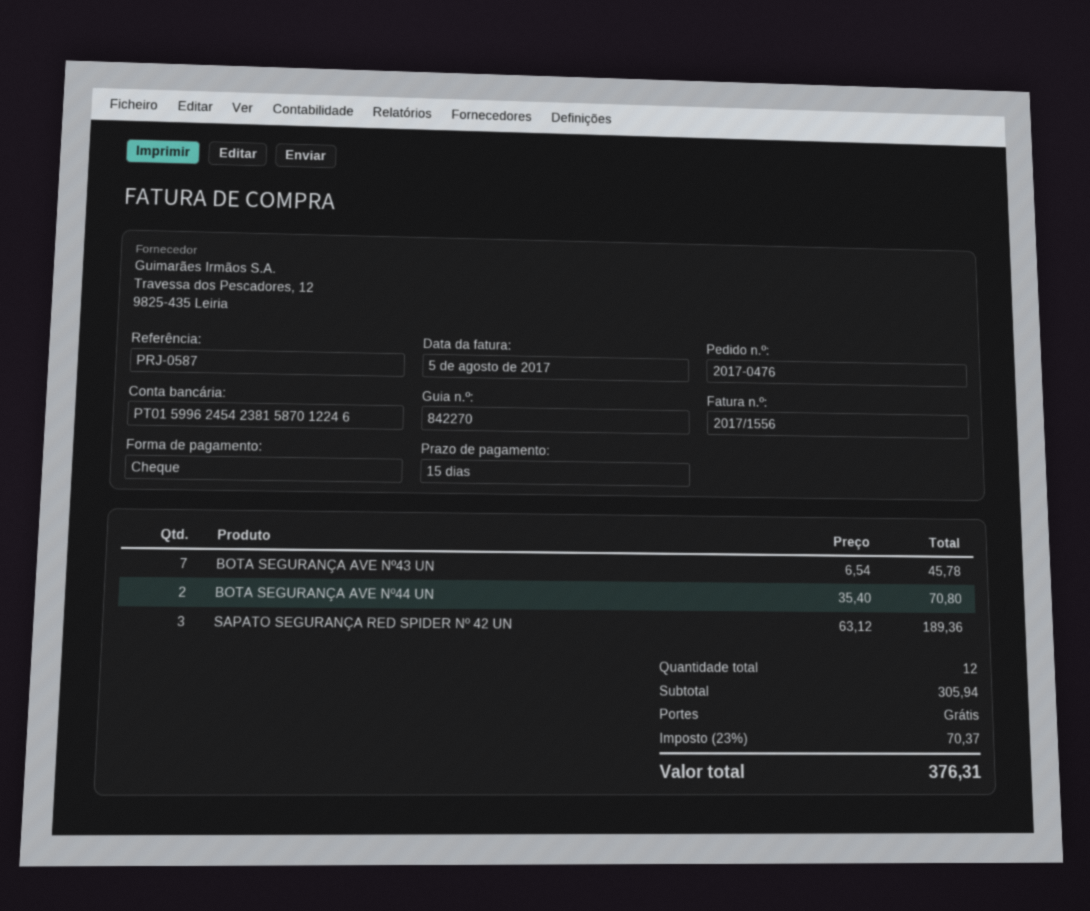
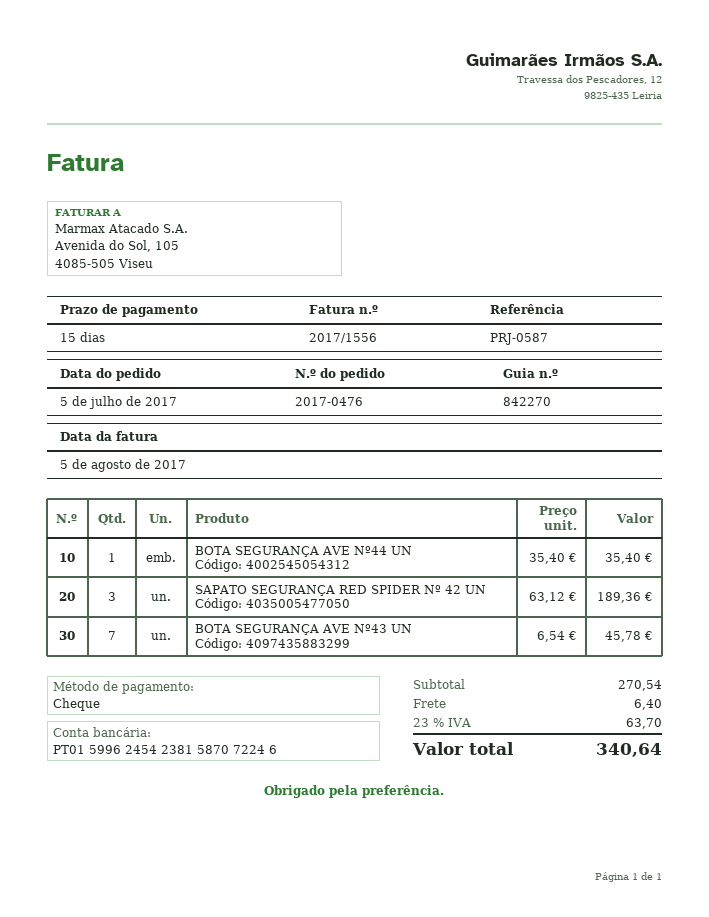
bank account: PT01599624542381587012246 -> PT01599624542381587072246
BOTA SEGURANÇA AVE Nº44 UN: 2 x 35.40 = 70.80 -> 1 x 35.40 = 35.40
subtotal: 305.94 -> 270.54
shipping: 0.00 -> 6.40
tax: 23% = 70.37 -> 23% = 63.70
total: 376.31 -> 340.64

